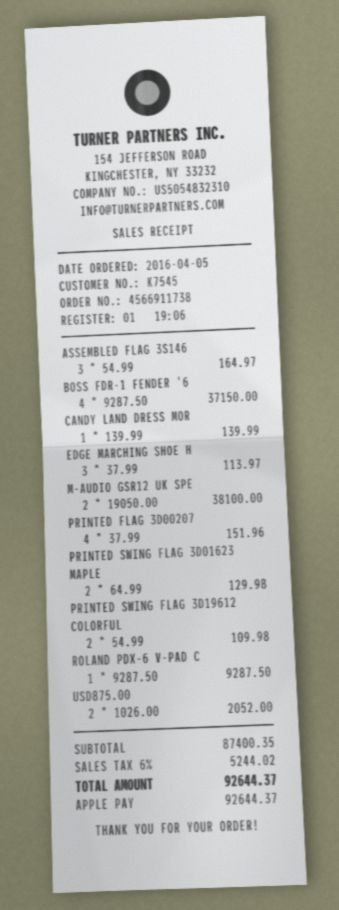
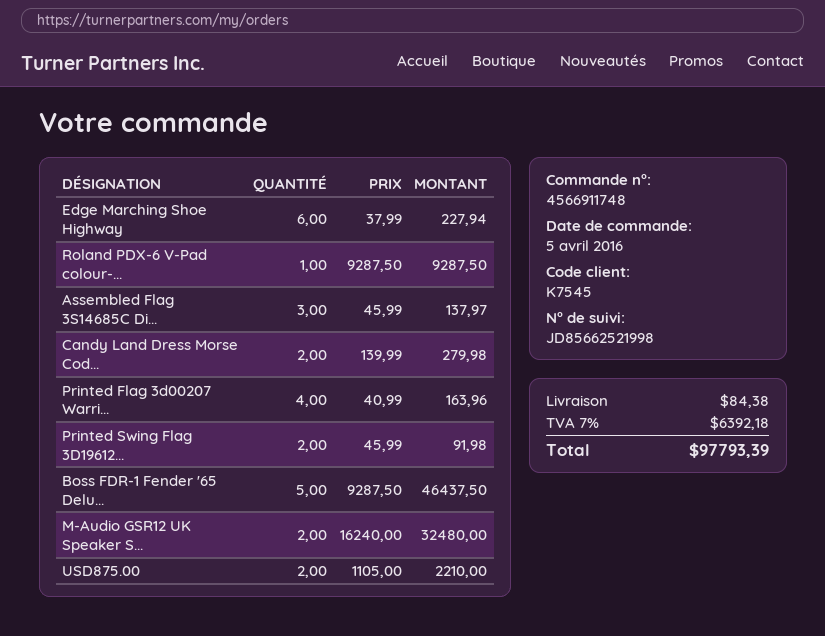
order number: 4566911738 -> 4566911748
ASSEMBLED FLAG 3S146: 3 x 54.99 = 164.97 -> 3 x 45.99 = 137.97
BOSS FDR-1 FENDER '6: 4 x 9287.50 = 37150.00 -> 5 x 9287.50 = 46437.50
CANDY LAND DRESS MOR: 1 x 139.99 = 139.99 -> 2 x 139.99 = 279.98
EDGE MARCHING SHOE H: 3 x 37.99 = 113.97 -> 6 x 37.99 = 227.94
M-AUDIO GSR12 UK SPE: 2 x 19050.00 = 38100.00 -> 2 x 16240.00 = 32480.00
PRINTED FLAG 3D00207: 4 x 37.99 = 151.96 -> 4 x 40.99 = 163.96
PRINTED SWING FLAG 3D01623 MAPLE: 2 x 64.99 = 129.98 -> none
PRINTED SWING FLAG 3D19612 COLORFUL: 2 x 54.99 = 109.98 -> 2 x 45.99 = 91.98
USD875.00: 2 x 1026.00 = 2052.00 -> 2 x 1105.00 = 2210.00
shipping: none -> 84.38
tax: 6% = 5244.02 -> 7% = 6392.18
total: 92644.37 -> 97793.39

